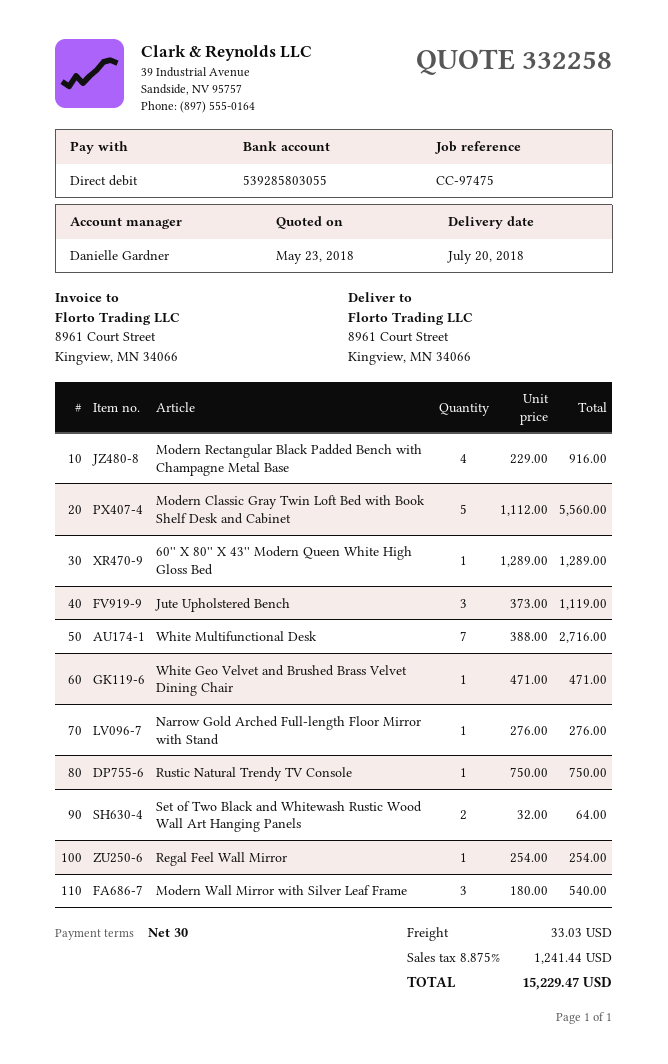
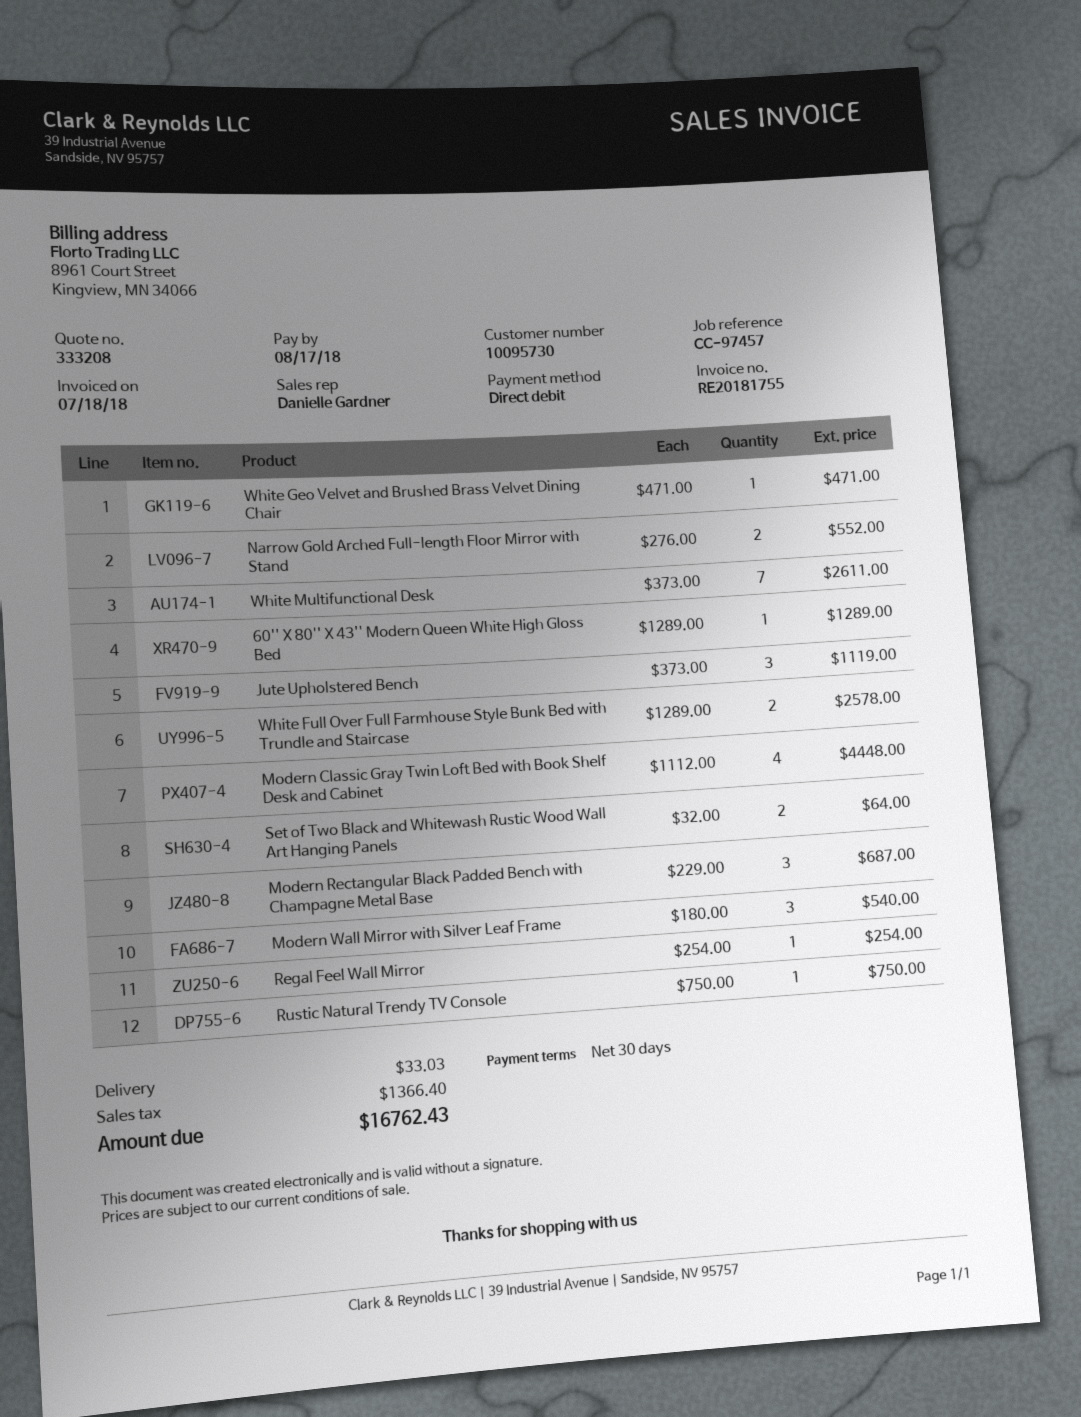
quote number: 332258 -> 333208
reference: CC-97475 -> CC-97457
Modern Rectangular Black Padded Bench with Champagne Metal Base: 4 x 229.00 = 916.00 -> 3 x 229.00 = 687.00
Modern Classic Gray Twin Loft Bed with Book Shelf Desk and Cabinet: 5 x 1112.00 = 5560.00 -> 4 x 1112.00 = 4448.00
White Multifunctional Desk: 7 x 388.00 = 2716.00 -> 7 x 373.00 = 2611.00
Narrow Gold Arched Full-length Floor Mirror with Stand: 1 x 276.00 = 276.00 -> 2 x 276.00 = 552.00
White Full Over Full Farmhouse Style Bunk Bed with Trundle and Staircase: none -> 2 x 1289.00 = 2578.00
tax: 1241.44 -> 1366.40
total: 15229.47 -> 16762.43

